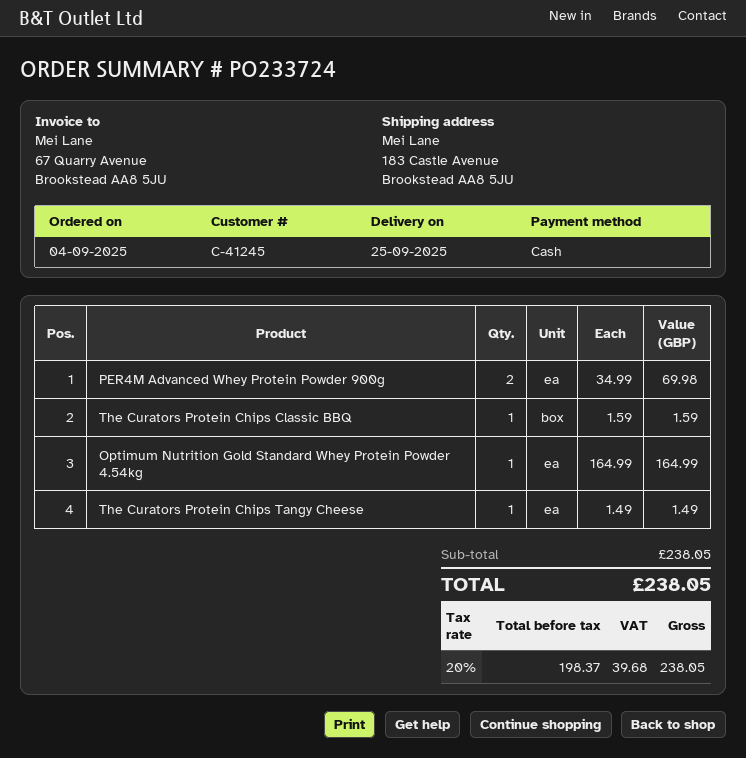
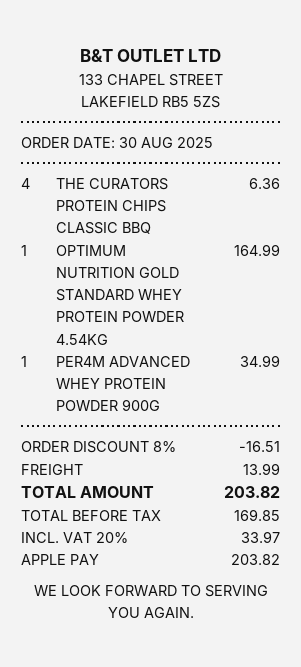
order date: 2025-09-04 -> 2025-08-30
payment method: cash -> Apple Pay
PER4M Advanced Whey Protein Powder 900g: 2 for 69.98 -> 1 for 34.99
The Curators Protein Chips Classic BBQ: 1 for 1.59 -> 4 for 6.36
The Curators Protein Chips Tangy Cheese: 1 for 1.49 -> none
discount: none -> 8% = 16.51
shipping: none -> 13.99
net: 198.37 -> 169.85
tax: 20% = 39.68 -> 20% = 33.97
total: 238.05 -> 203.82

